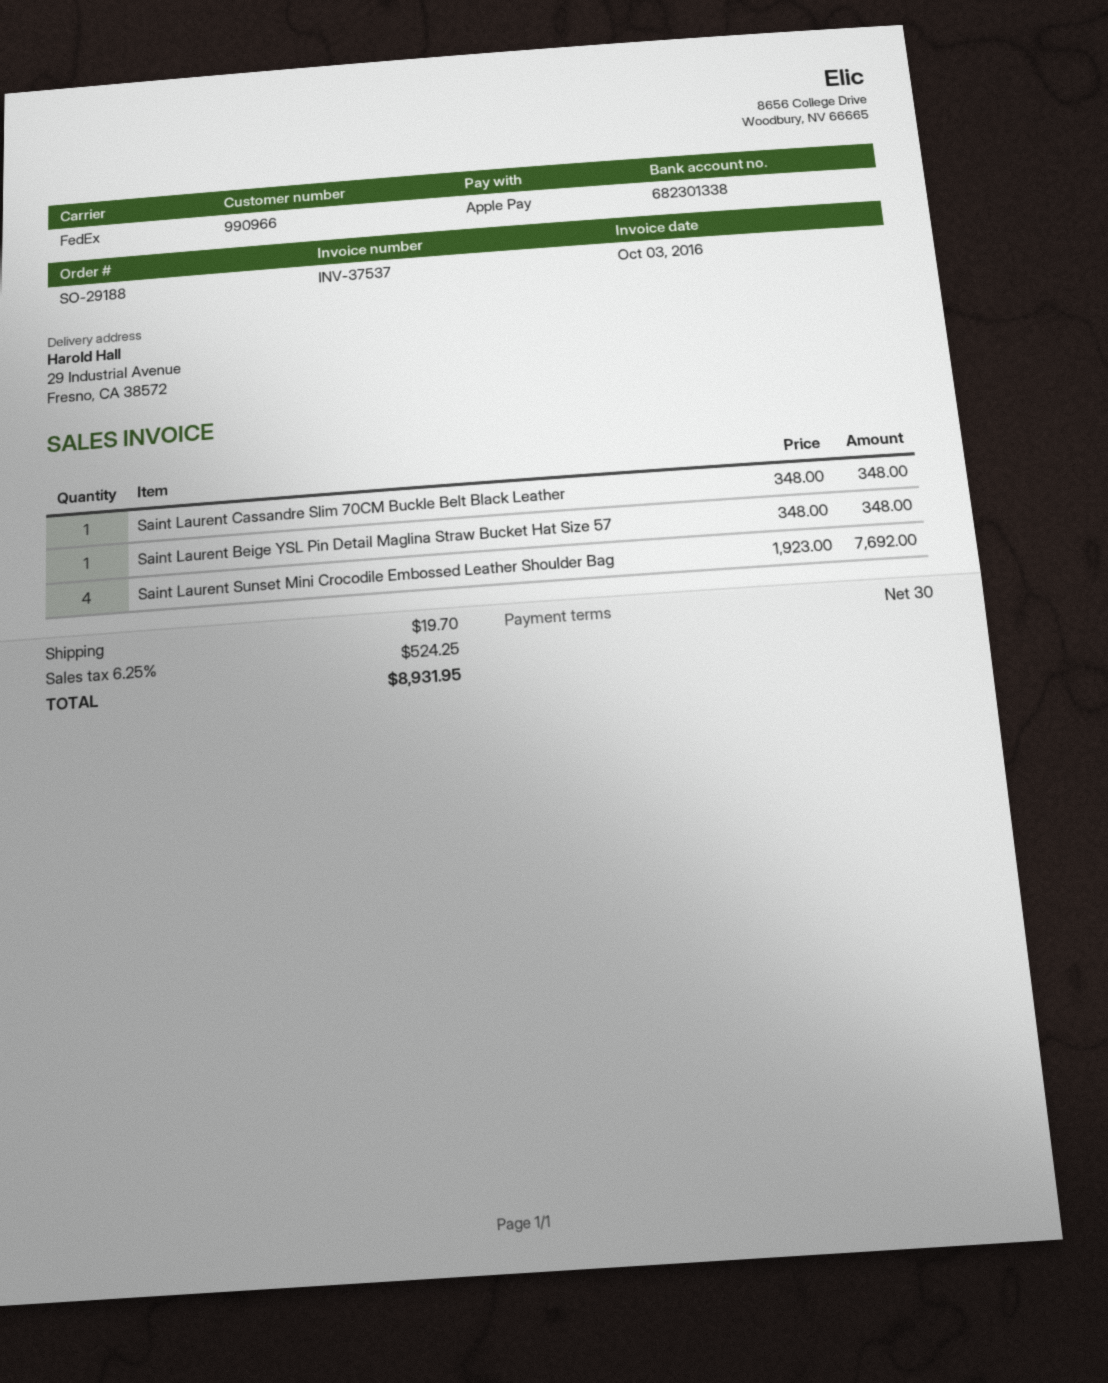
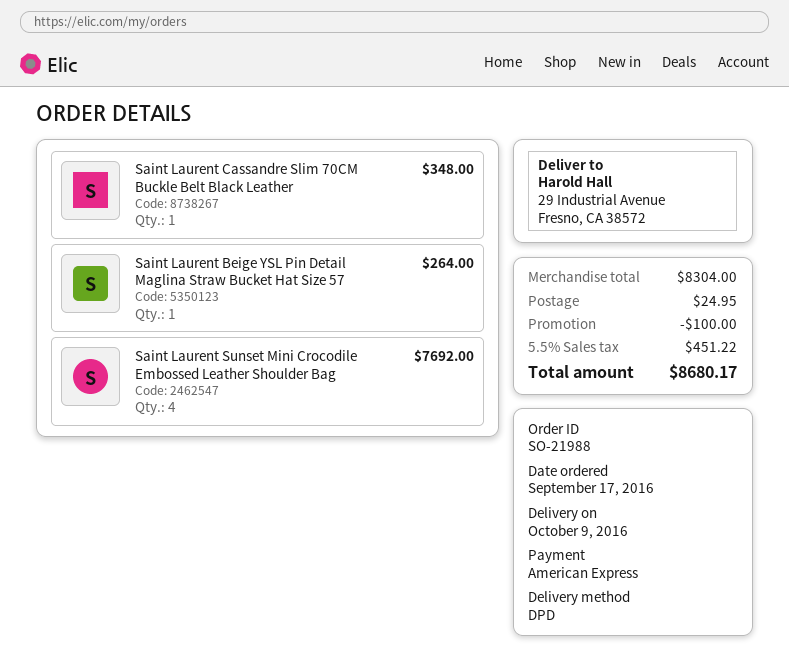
order number: SO-29188 -> SO-21988
payment method: Apple Pay -> American Express
shipping method: FedEx -> DPD
Saint Laurent Beige YSL Pin Detail Maglina Straw Bucket Hat Size 57: 1 for 348.00 -> 1 for 264.00
discount: none -> 100.00
shipping: 19.70 -> 24.95
tax: 6.25% = 524.25 -> 5.5% = 451.22
total: 8931.95 -> 8680.17

